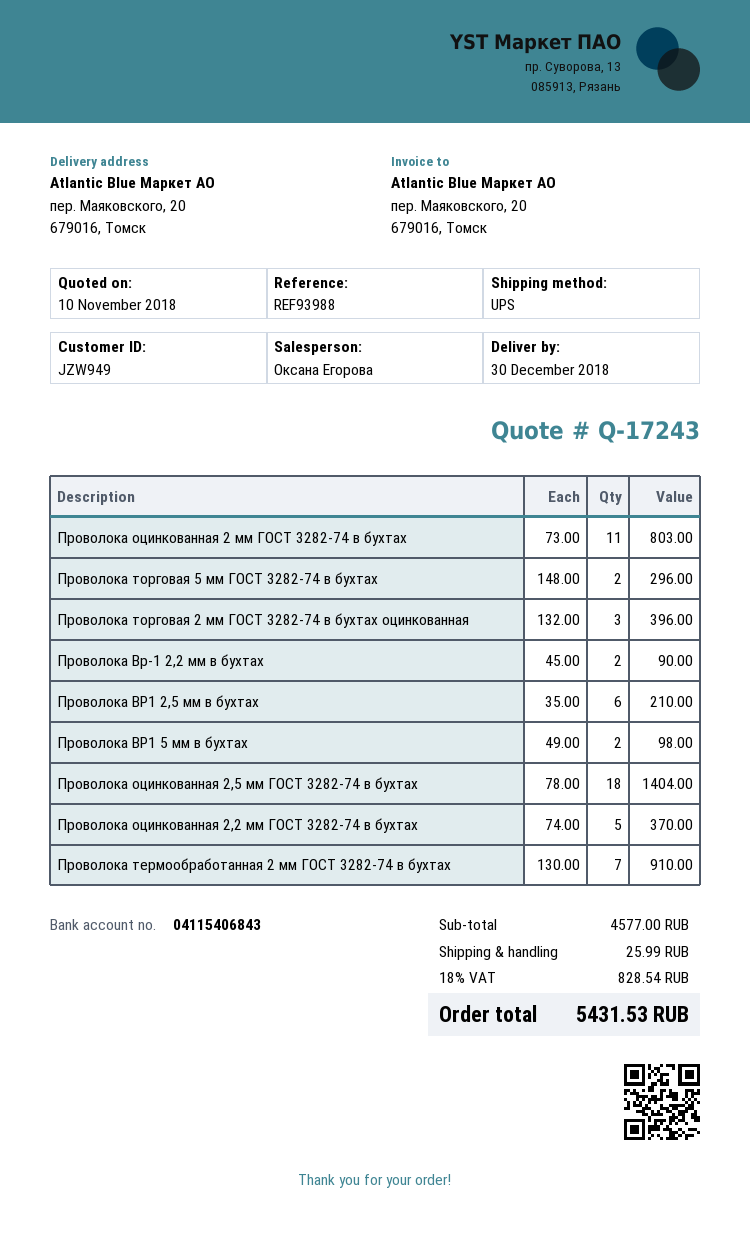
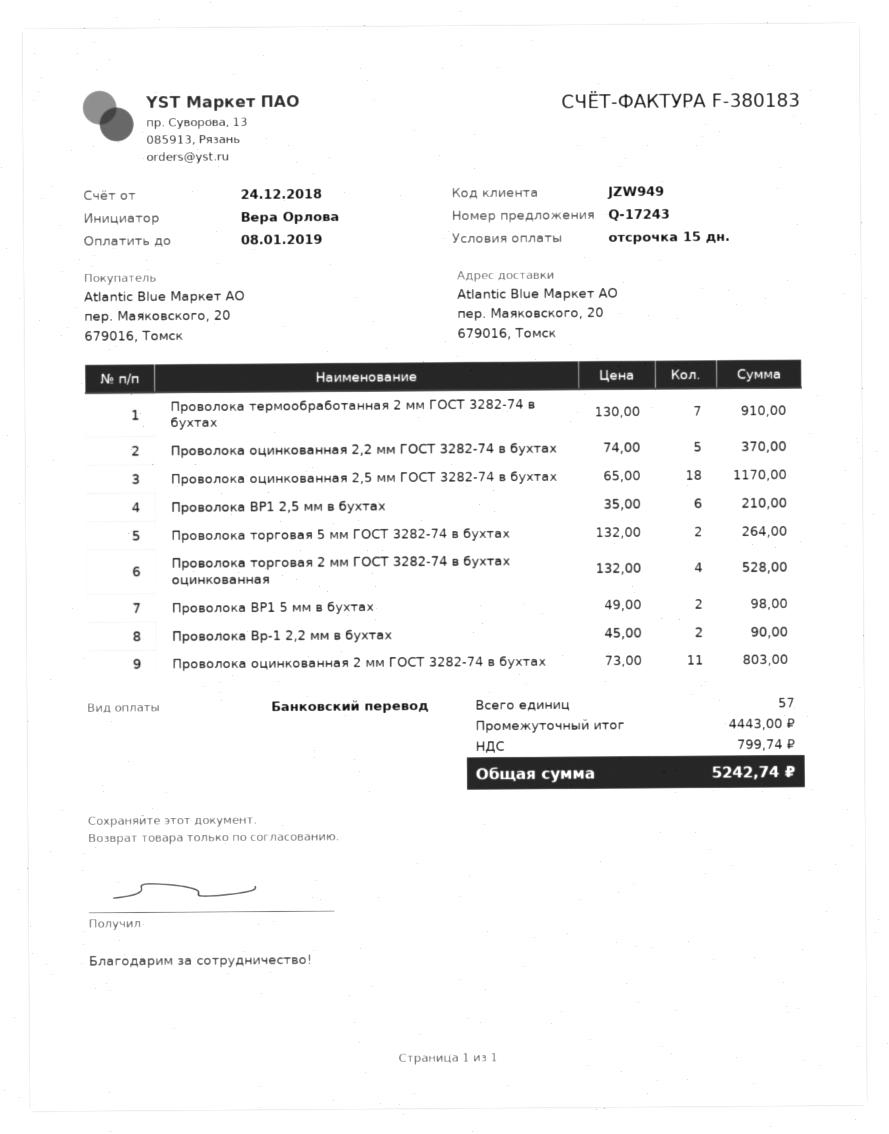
Проволока торговая 5 мм ГОСТ 3282-74 в бухтах: 2 x 148.00 = 296.00 -> 2 x 132.00 = 264.00
Проволока торговая 2 мм ГОСТ 3282-74 в бухтах оцинкованная: 3 x 132.00 = 396.00 -> 4 x 132.00 = 528.00
Проволока оцинкованная 2,5 мм ГОСТ 3282-74 в бухтах: 18 x 78.00 = 1404.00 -> 18 x 65.00 = 1170.00
subtotal: 4577.00 -> 4443.00
shipping: 25.99 -> none
tax: 828.54 -> 799.74
total: 5431.53 -> 5242.74

